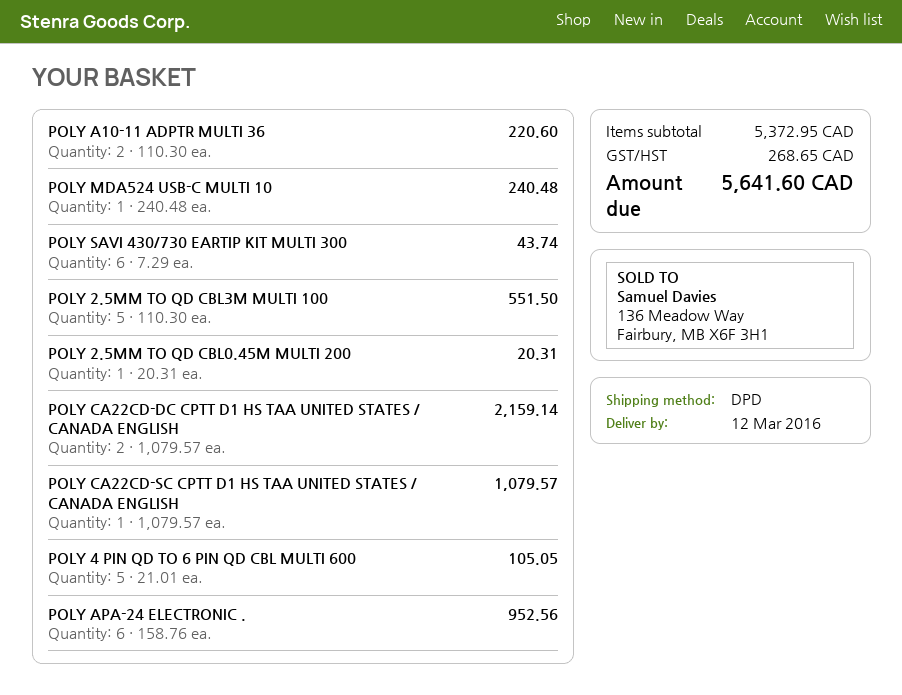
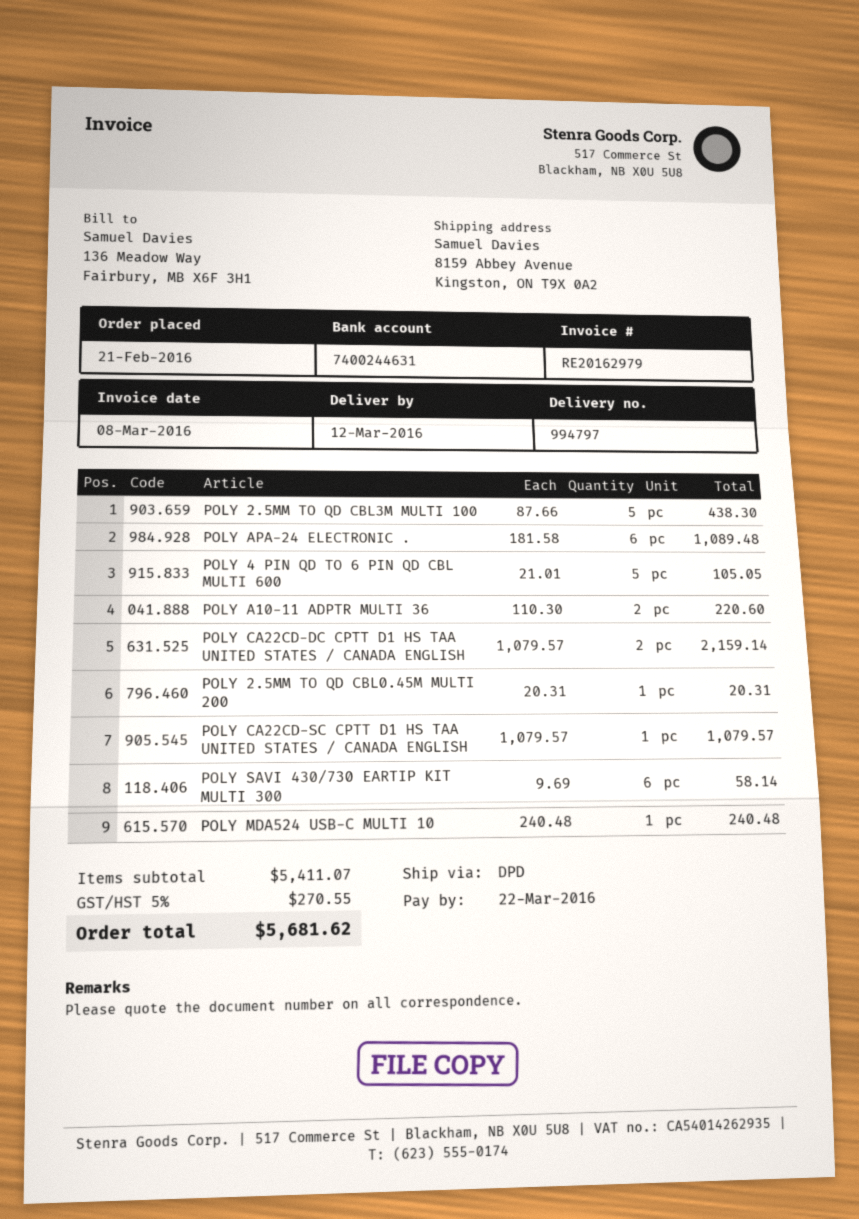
POLY SAVI 430/730 EARTIP KIT MULTI 300: 6 x 7.29 = 43.74 -> 6 x 9.69 = 58.14
POLY 2.5MM TO QD CBL3M MULTI 100: 5 x 110.30 = 551.50 -> 5 x 87.66 = 438.30
POLY APA-24 ELECTRONIC .: 6 x 158.76 = 952.56 -> 6 x 181.58 = 1089.48
subtotal: 5372.95 -> 5411.07
tax: 268.65 -> 270.55
total: 5641.60 -> 5681.62

